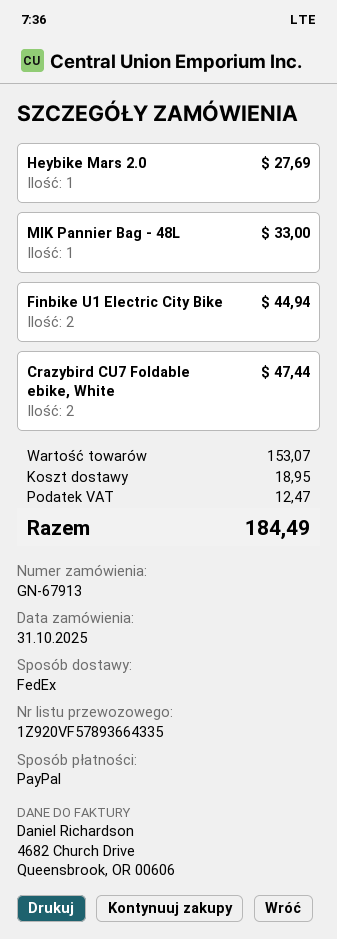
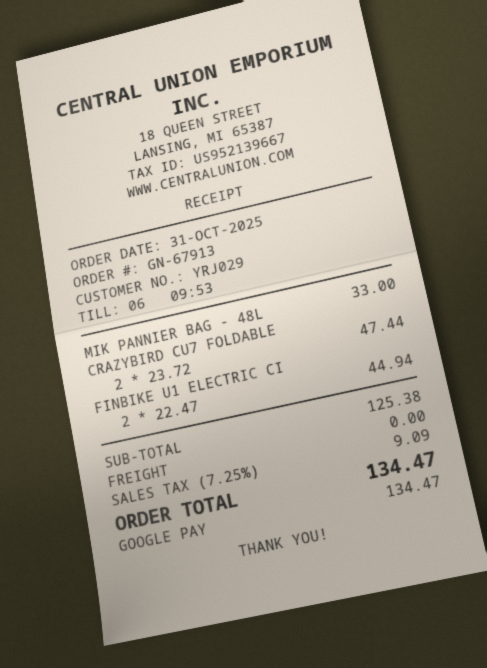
payment method: PayPal -> Google Pay
Heybike Mars 2.0: 1 for 27.69 -> none
subtotal: 153.07 -> 125.38
shipping: 18.95 -> 0.00
tax: 12.47 -> 9.09
total: 184.49 -> 134.47

